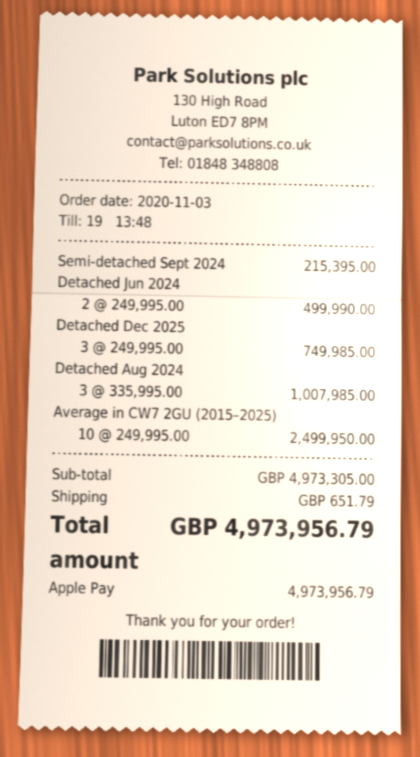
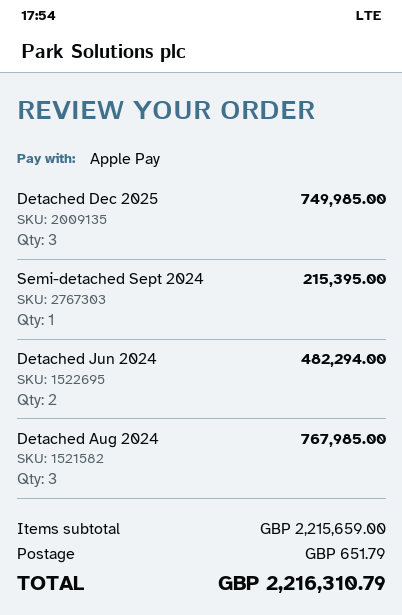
Detached Jun 2024: 2 for 499990.00 -> 2 for 482294.00
Detached Aug 2024: 3 for 1007985.00 -> 3 for 767985.00
Average in CW7 2GU (2015–2025): 10 for 2499950.00 -> none
subtotal: 4973305.00 -> 2215659.00
total: 4973956.79 -> 2216310.79

